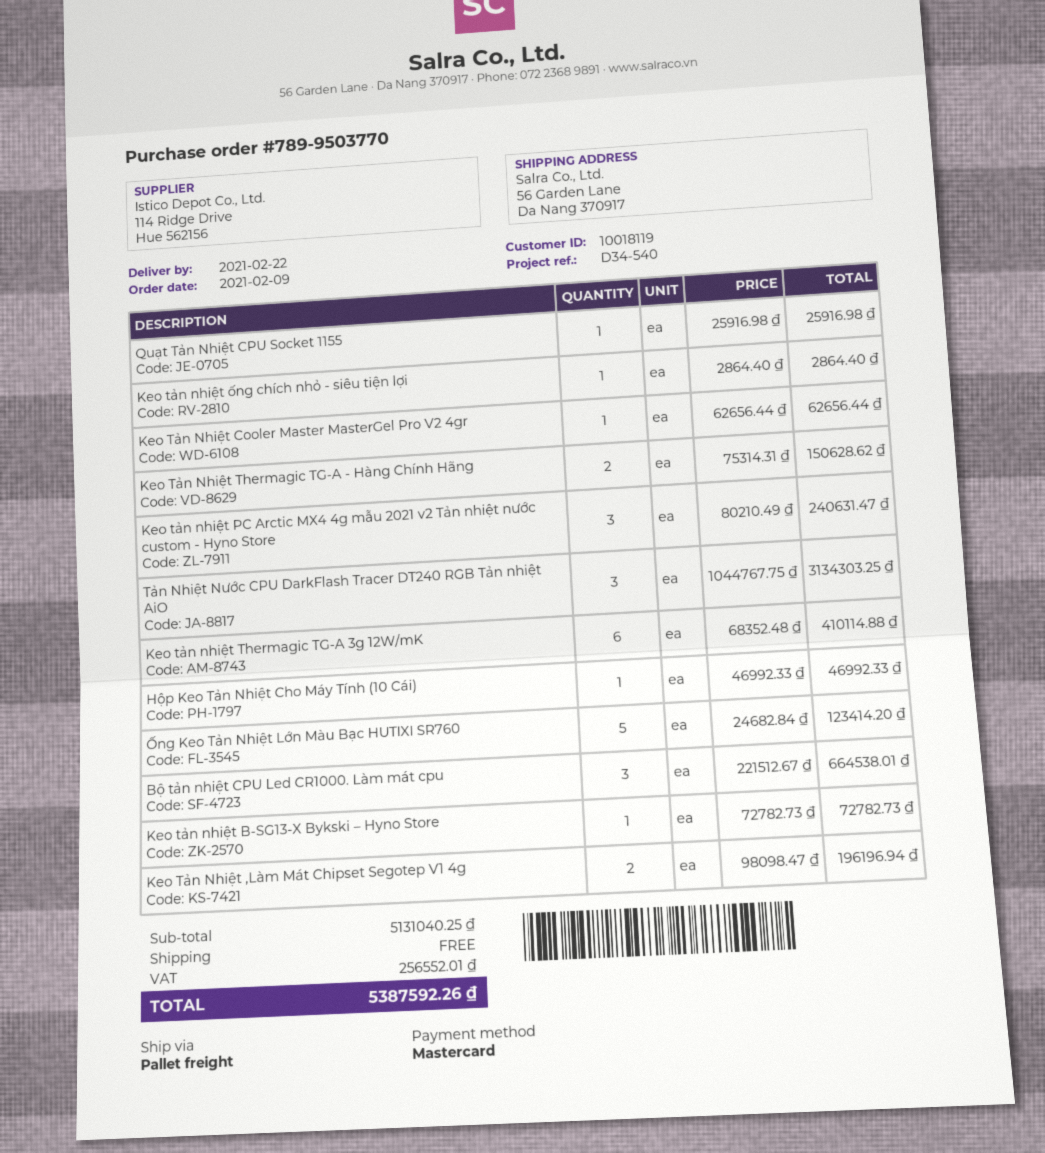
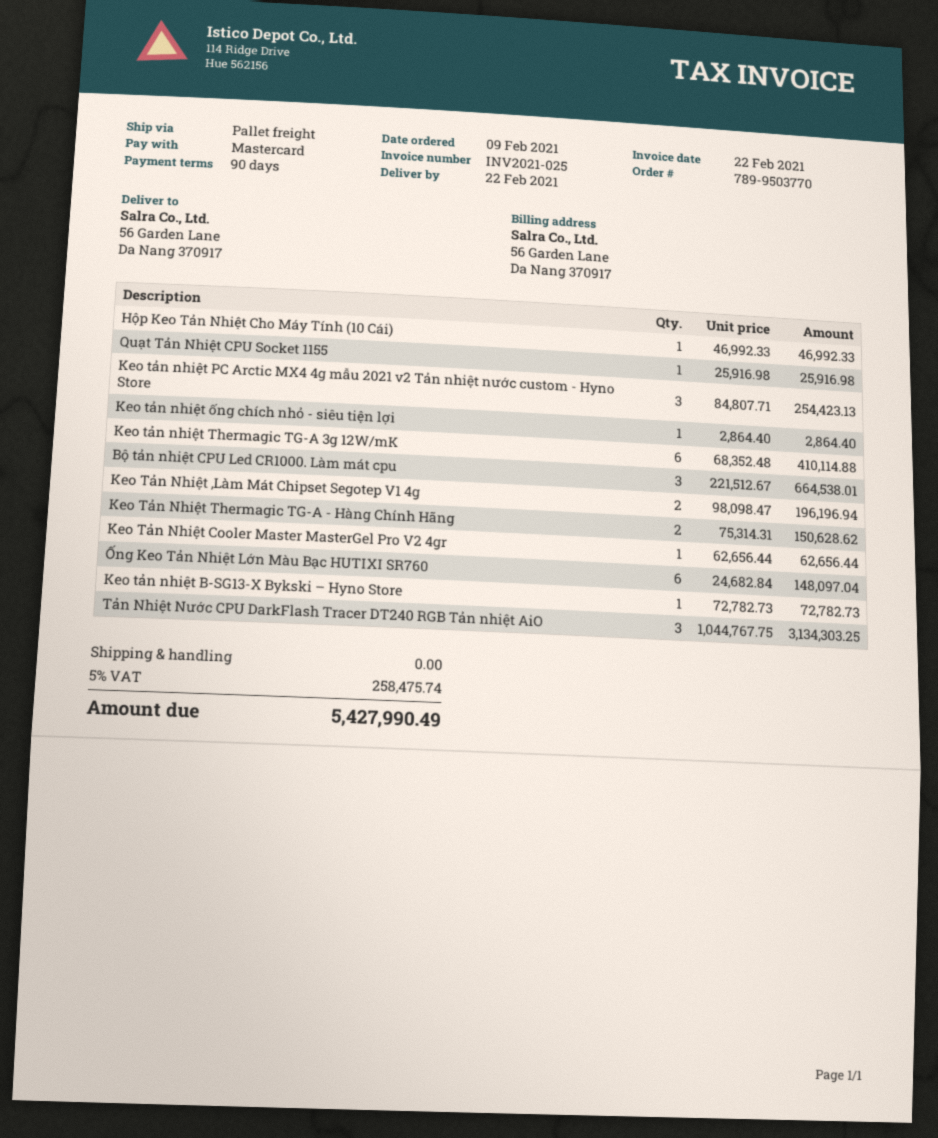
Keo tản nhiệt PC Arctic MX4 4g mẫu 2021 v2 Tản nhiệt nước custom - Hyno Store: 3 x 80210.49 = 240631.47 -> 3 x 84807.71 = 254423.13
Ống Keo Tản Nhiệt Lớn Màu Bạc HUTIXI SR760: 5 x 24682.84 = 123414.20 -> 6 x 24682.84 = 148097.04
tax: 256552.01 -> 258475.74
total: 5387592.26 -> 5427990.49

